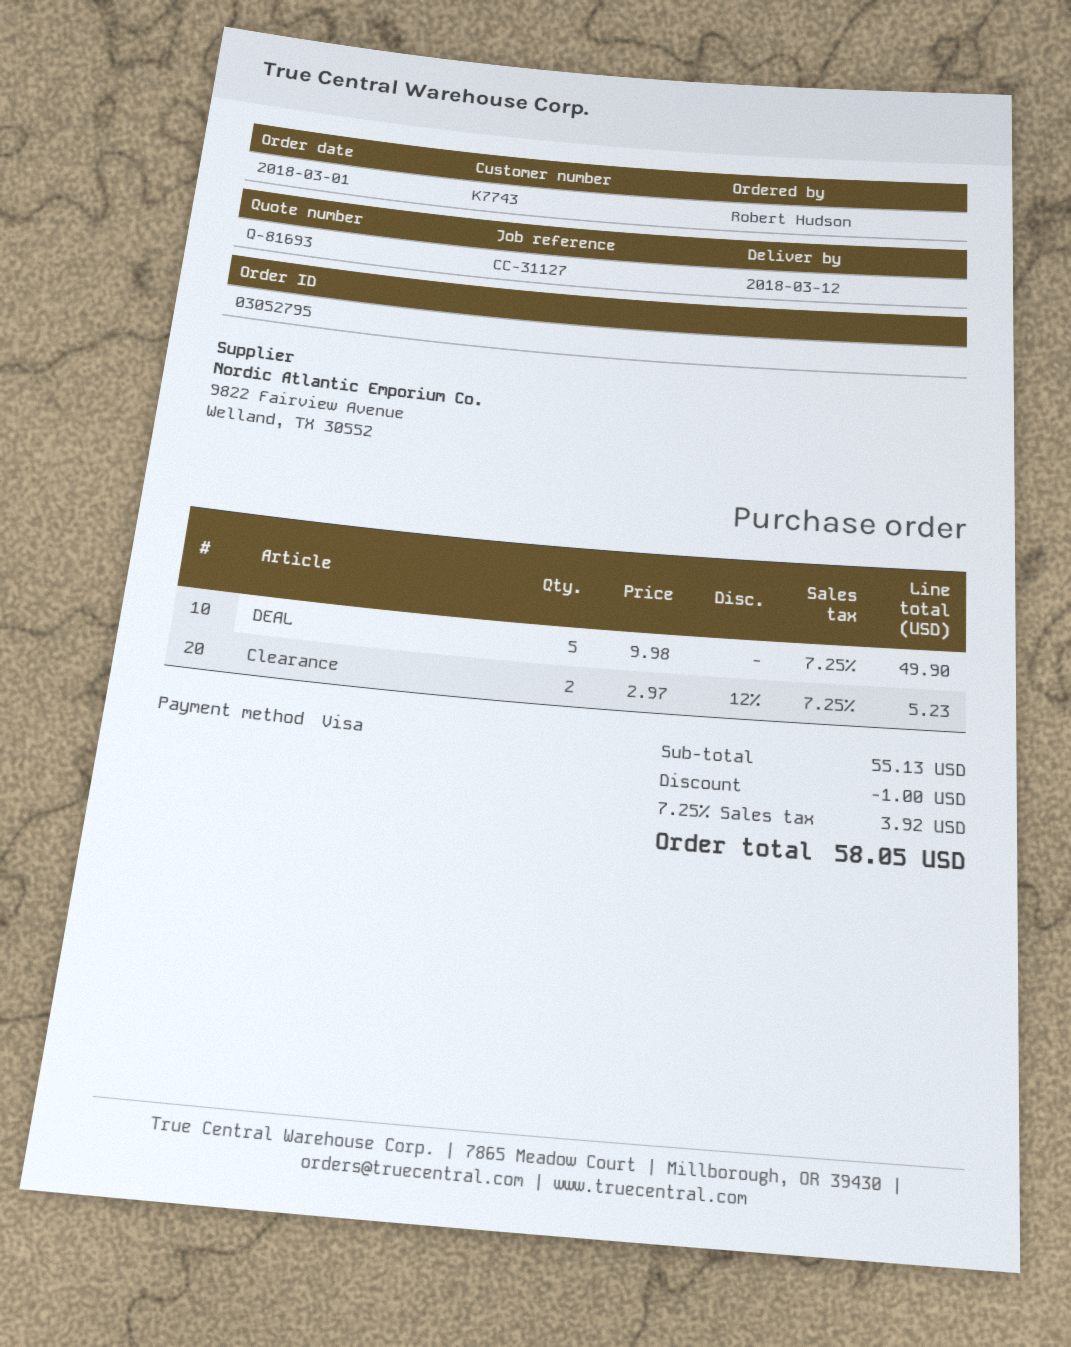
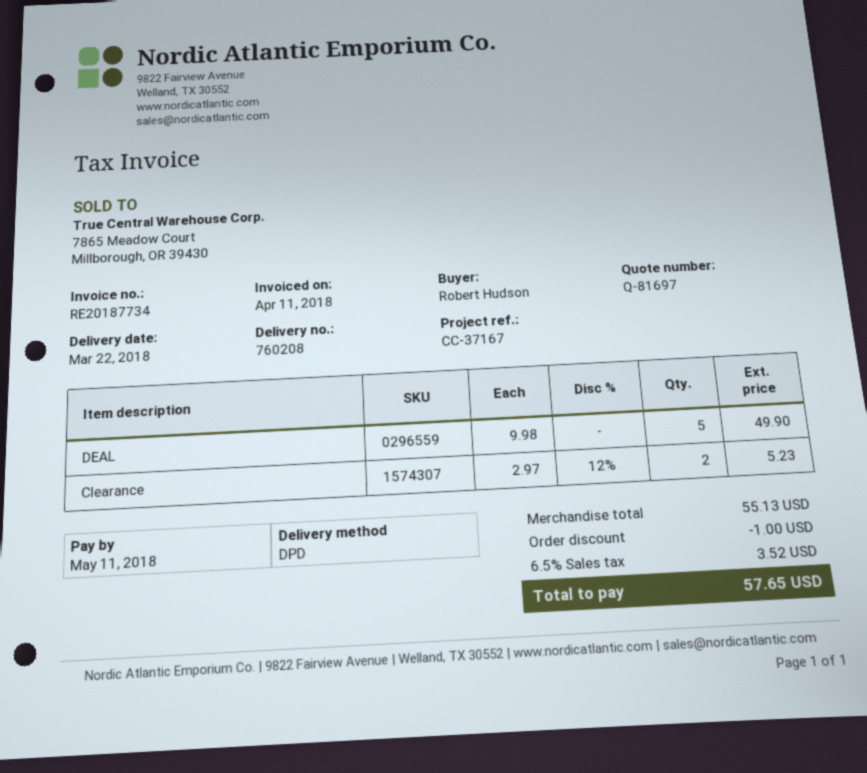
quote number: Q-81693 -> Q-81697
delivery date: 2018-03-12 -> 2018-03-22
reference: CC-31127 -> CC-37167
tax: 7.25% = 3.92 -> 6.5% = 3.52
total: 58.05 -> 57.65

